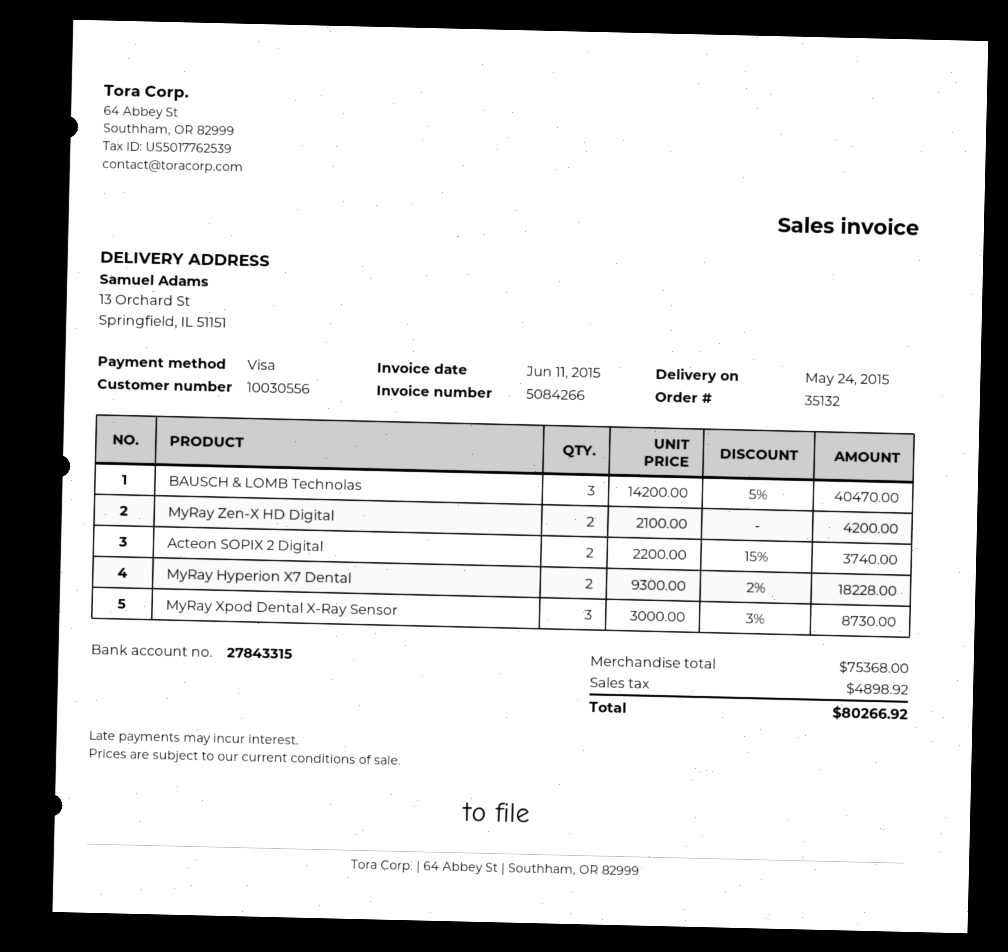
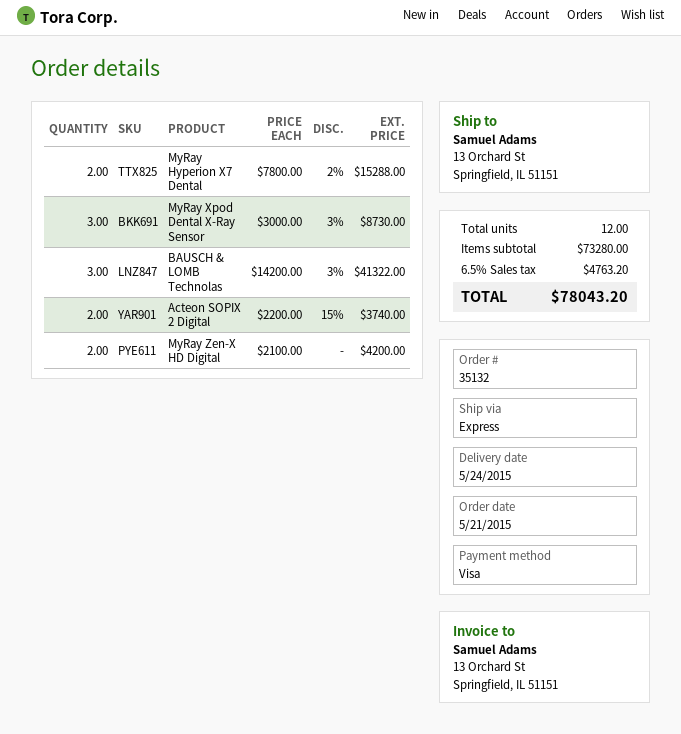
BAUSCH & LOMB Technolas: 3 x 14200.00 - 5% = 40470.00 -> 3 x 14200.00 - 3% = 41322.00
MyRay Hyperion X7 Dental: 2 x 9300.00 - 2% = 18228.00 -> 2 x 7800.00 - 2% = 15288.00
subtotal: 75368.00 -> 73280.00
tax: 4898.92 -> 4763.20
total: 80266.92 -> 78043.20

